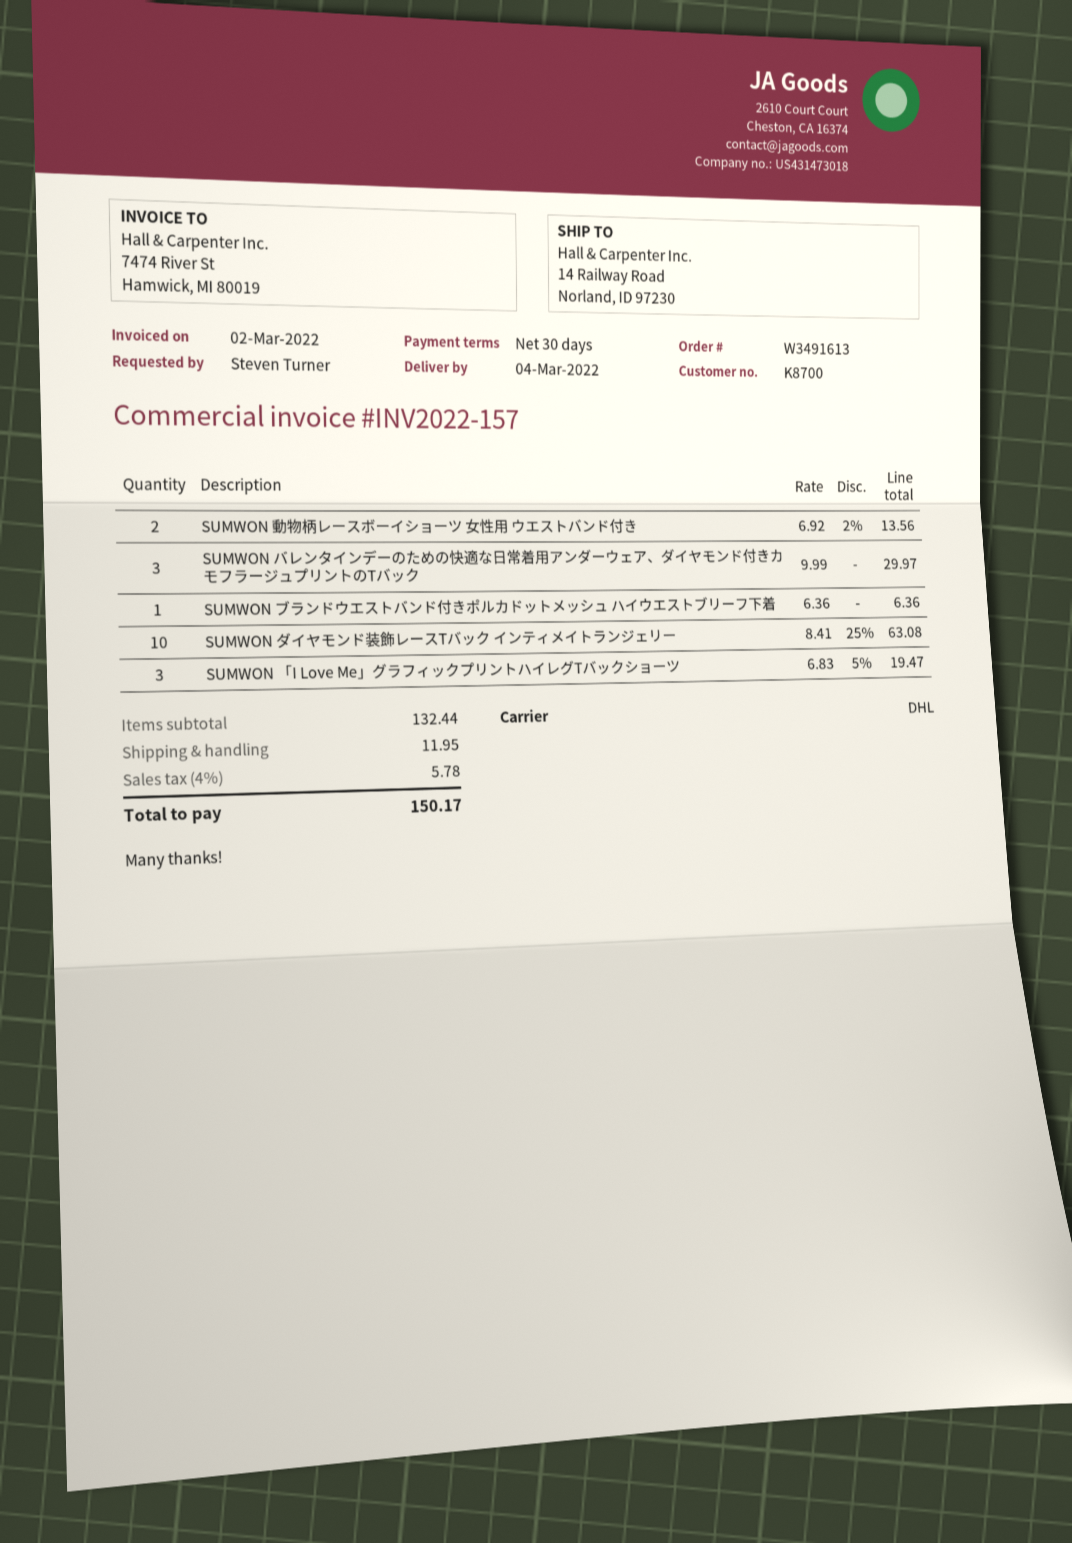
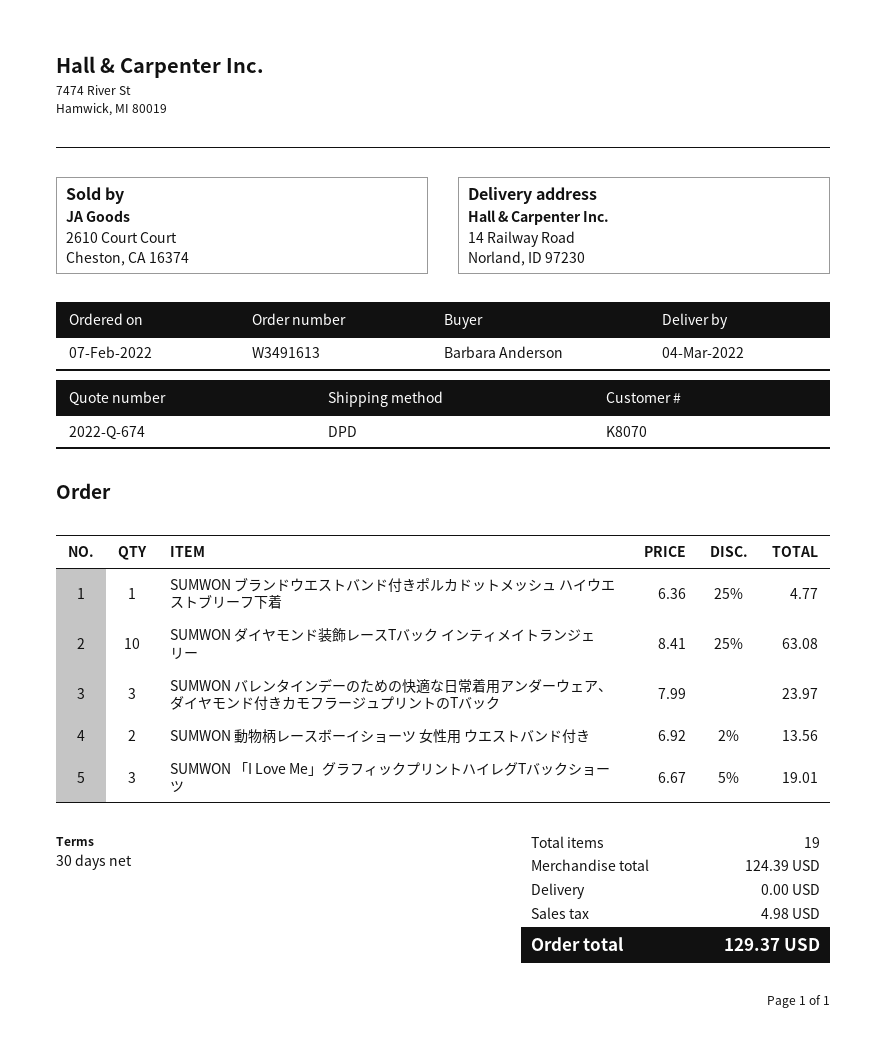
customer number: K8700 -> K8070
ordered by: Steven Turner -> Barbara Anderson
shipping method: DHL -> DPD
SUMWON バレンタインデーのための快適な日常着用アンダーウェア、ダイヤモンド付きカモフラージュプリントのTバック: 3 x 9.99 = 29.97 -> 3 x 7.99 = 23.97
SUMWON ブランドウエストバンド付きポルカドットメッシュ ハイウエストブリーフ下着: 1 x 6.36 = 6.36 -> 1 x 6.36 - 25% = 4.77
SUMWON 「I Love Me」グラフィックプリントハイレグTバックショーツ: 3 x 6.83 - 5% = 19.47 -> 3 x 6.67 - 5% = 19.01
subtotal: 132.44 -> 124.39
shipping: 11.95 -> 0.00
tax: 5.78 -> 4.98
total: 150.17 -> 129.37

